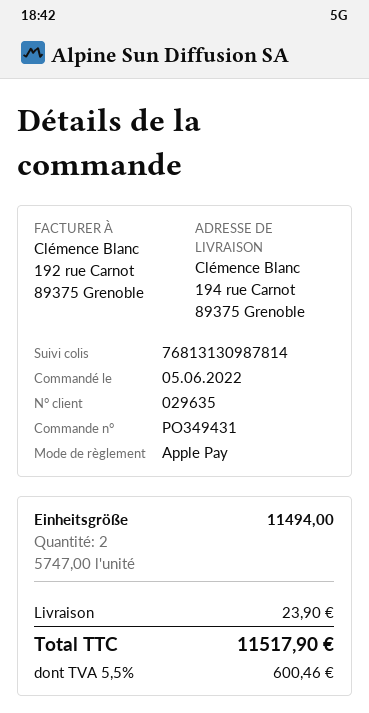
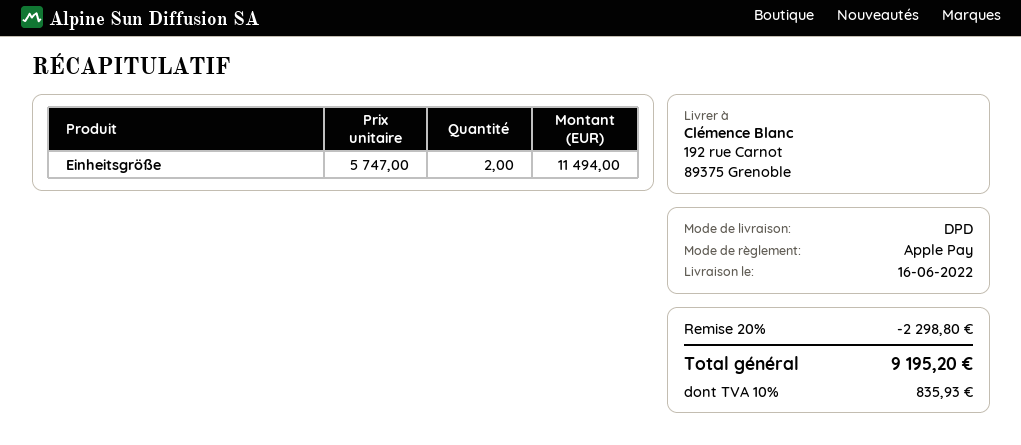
ship to: 194 rue Carnot, 89375 Grenoble -> 192 rue Carnot, 89375 Grenoble
discount: none -> 20% = 2298.80
shipping: 23.90 -> none
tax: 5.5% = 600.46 -> 10% = 835.93
total: 11517.90 -> 9195.20

